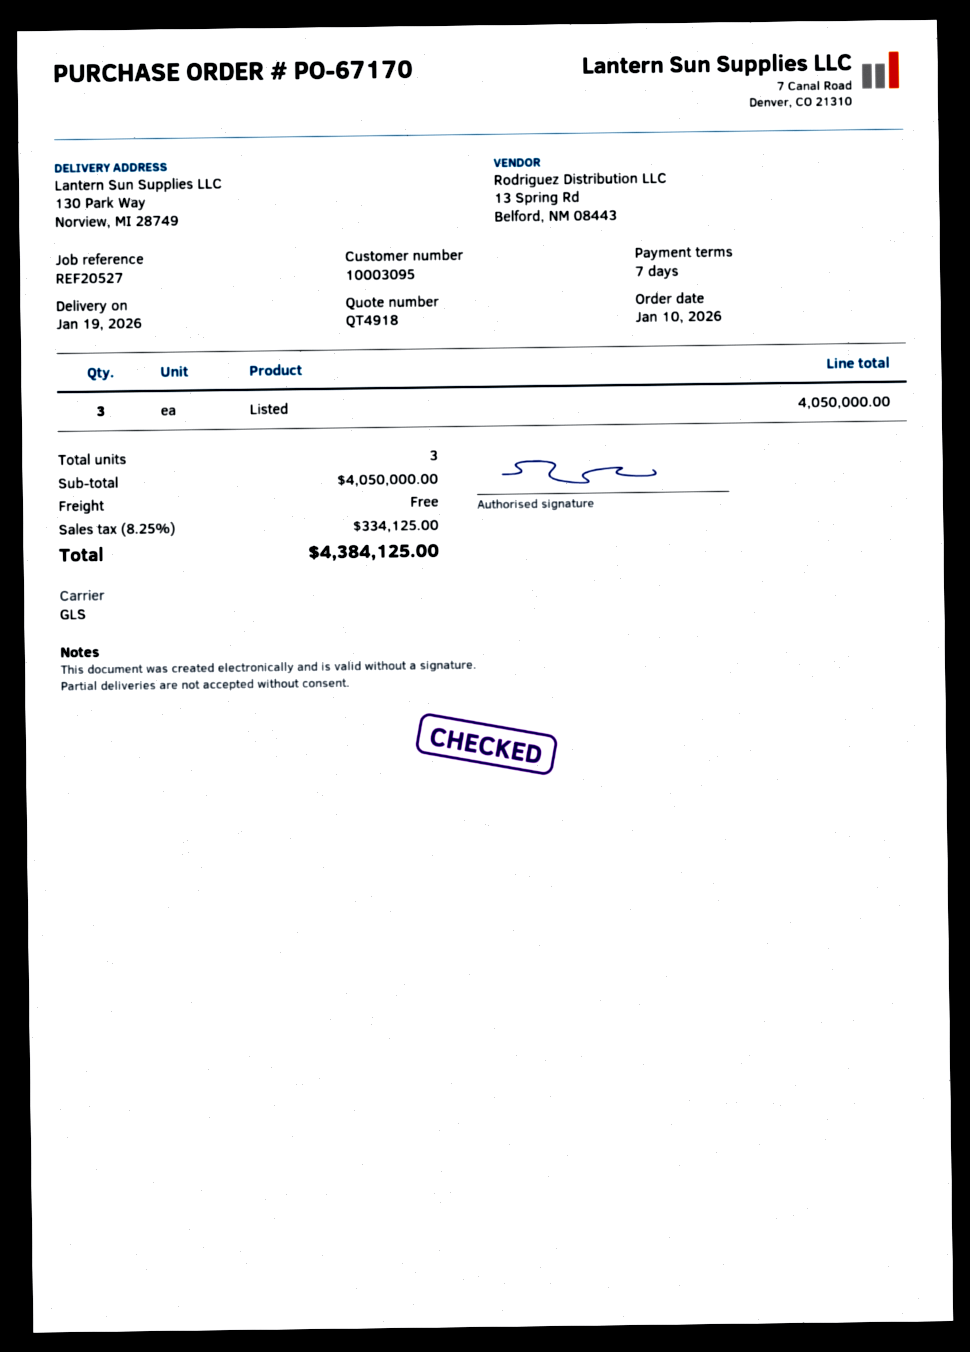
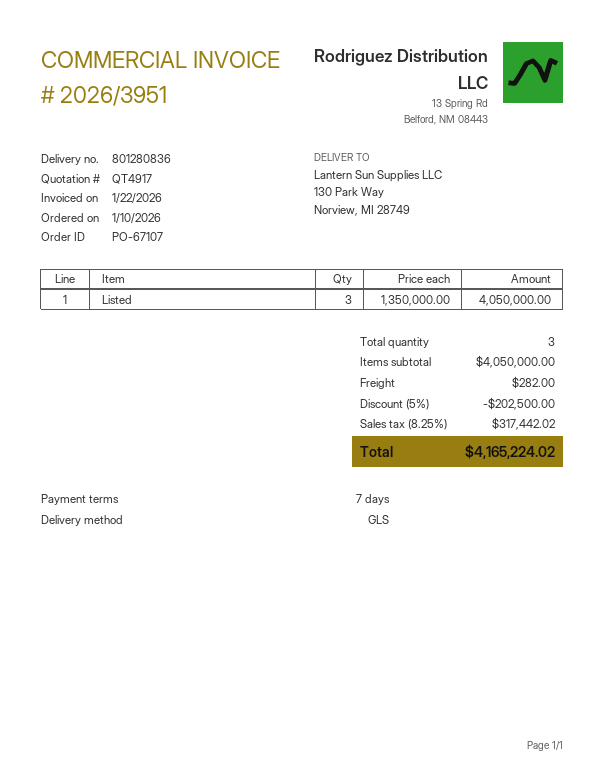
quote number: QT4918 -> QT4917
order number: PO-67170 -> PO-67107
discount: none -> 5% = 202500.00
shipping: 0.00 -> 282.00
tax: 8.25% = 334125.00 -> 8.25% = 317442.02
total: 4384125.00 -> 4165224.02

